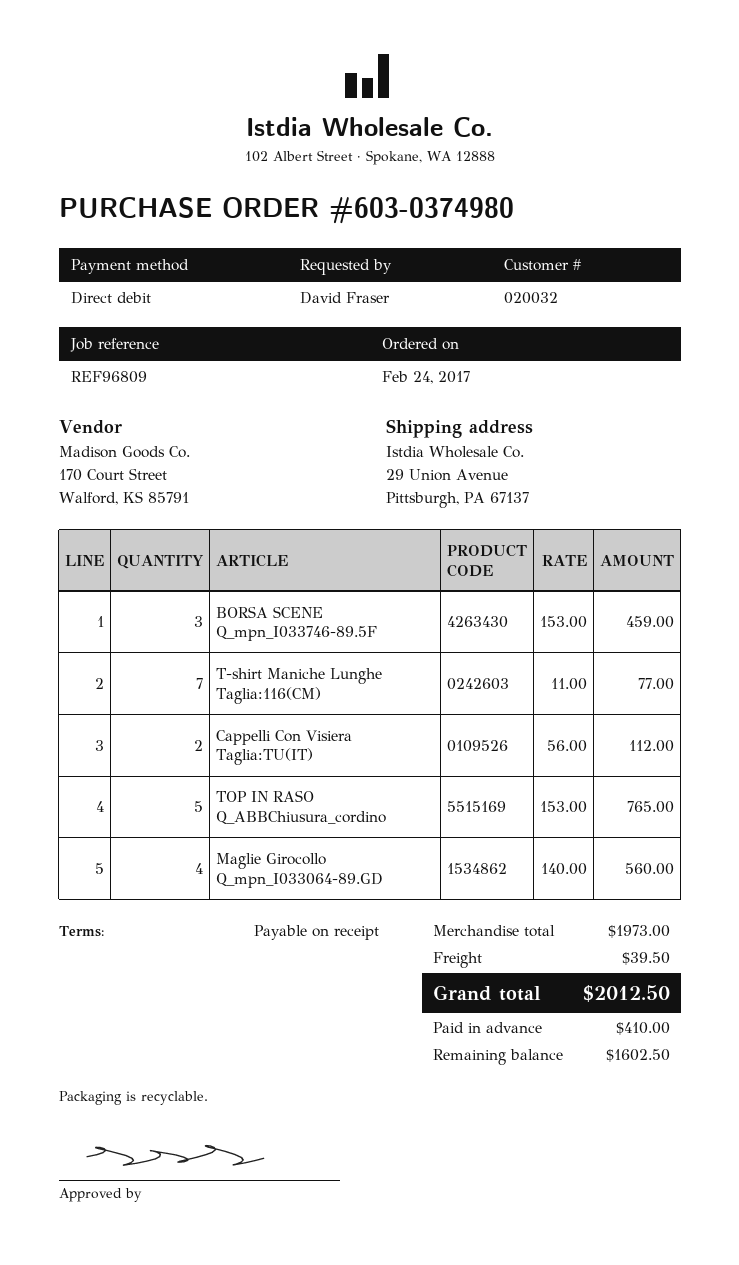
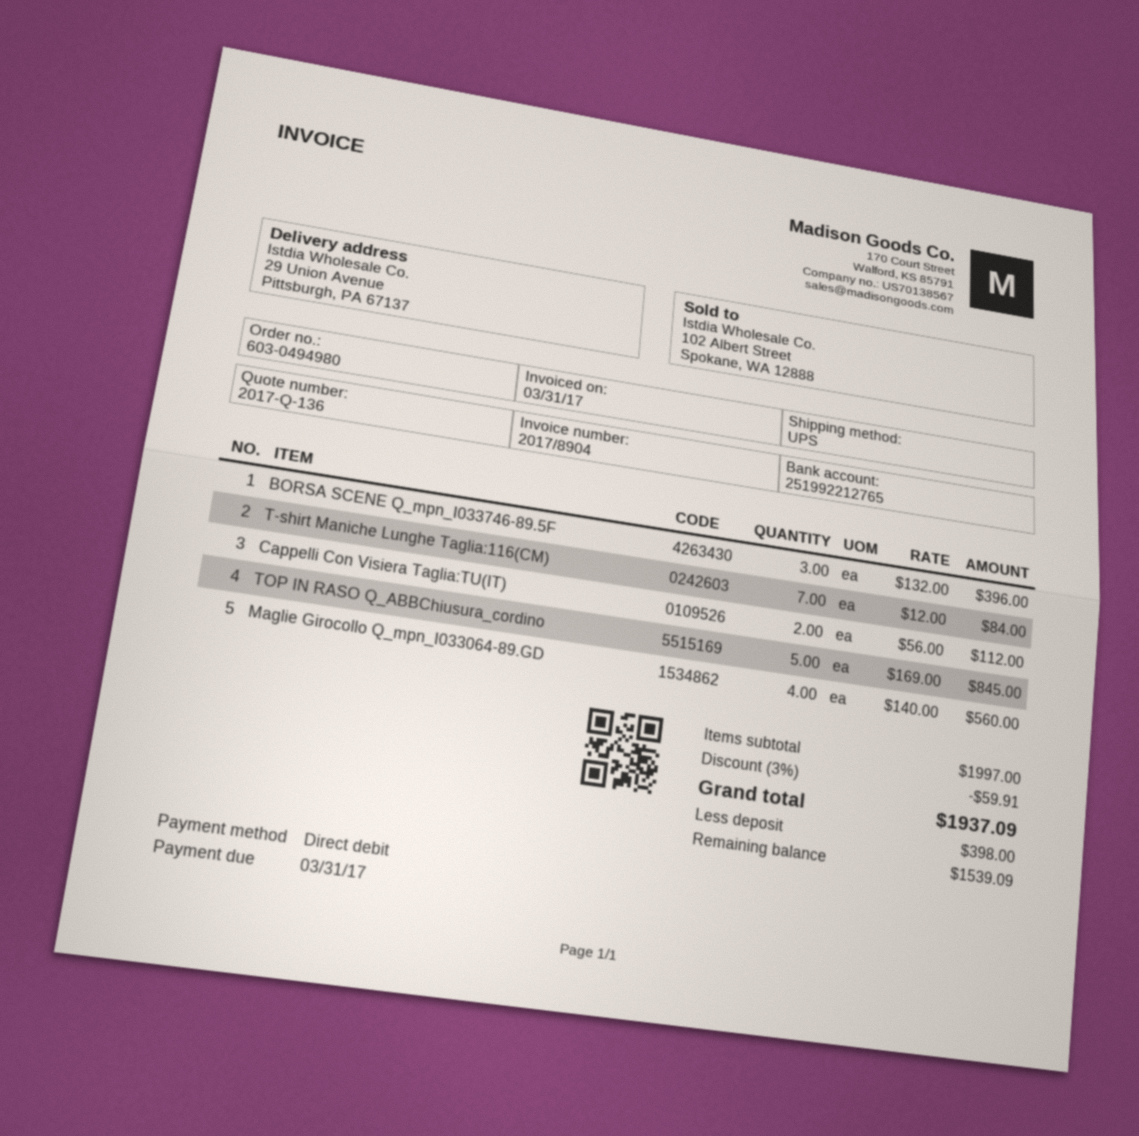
order number: 603-0374980 -> 603-0494980
BORSA SCENE Q_mpn_I033746-89.5F: 3 x 153.00 = 459.00 -> 3 x 132.00 = 396.00
T-shirt Maniche Lunghe Taglia:116(CM): 7 x 11.00 = 77.00 -> 7 x 12.00 = 84.00
TOP IN RASO Q_ABBChiusura_cordino: 5 x 153.00 = 765.00 -> 5 x 169.00 = 845.00
subtotal: 1973.00 -> 1997.00
discount: none -> 3% = 59.91
shipping: 39.50 -> none
total: 2012.50 -> 1937.09
deposit: 410.00 -> 398.00
balance: 1602.50 -> 1539.09

